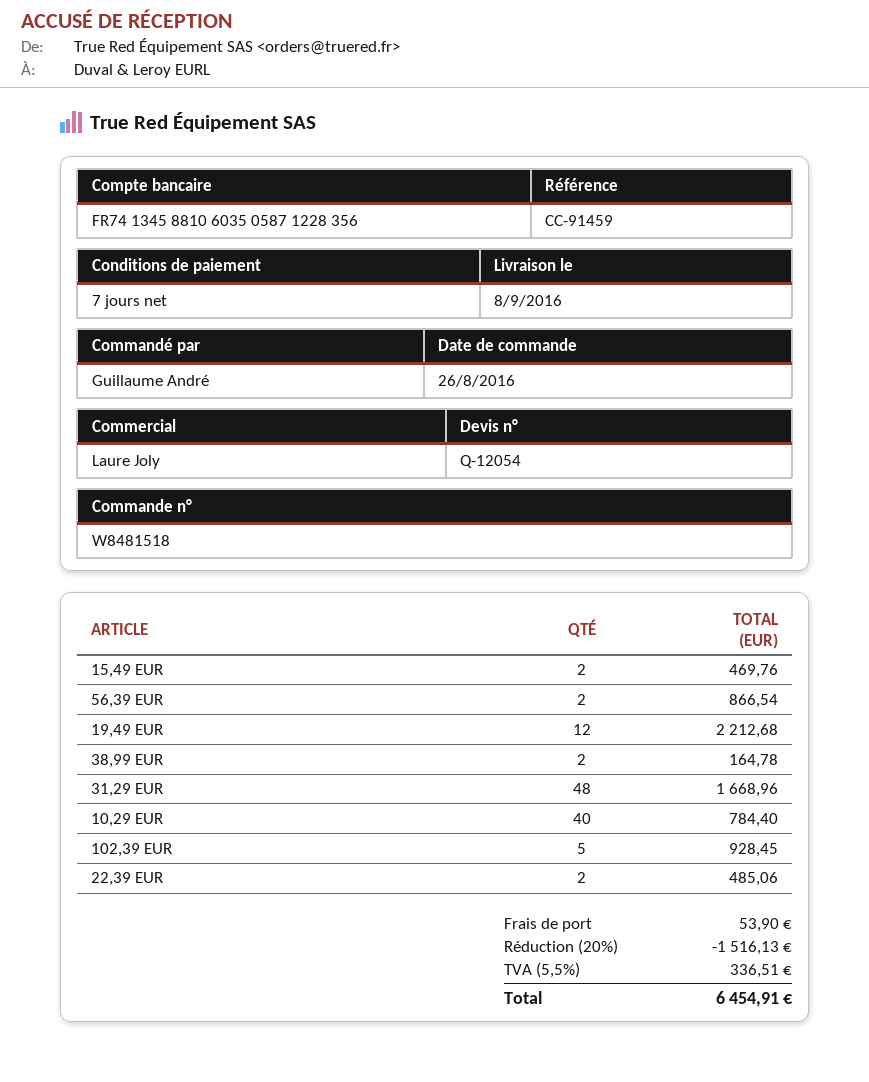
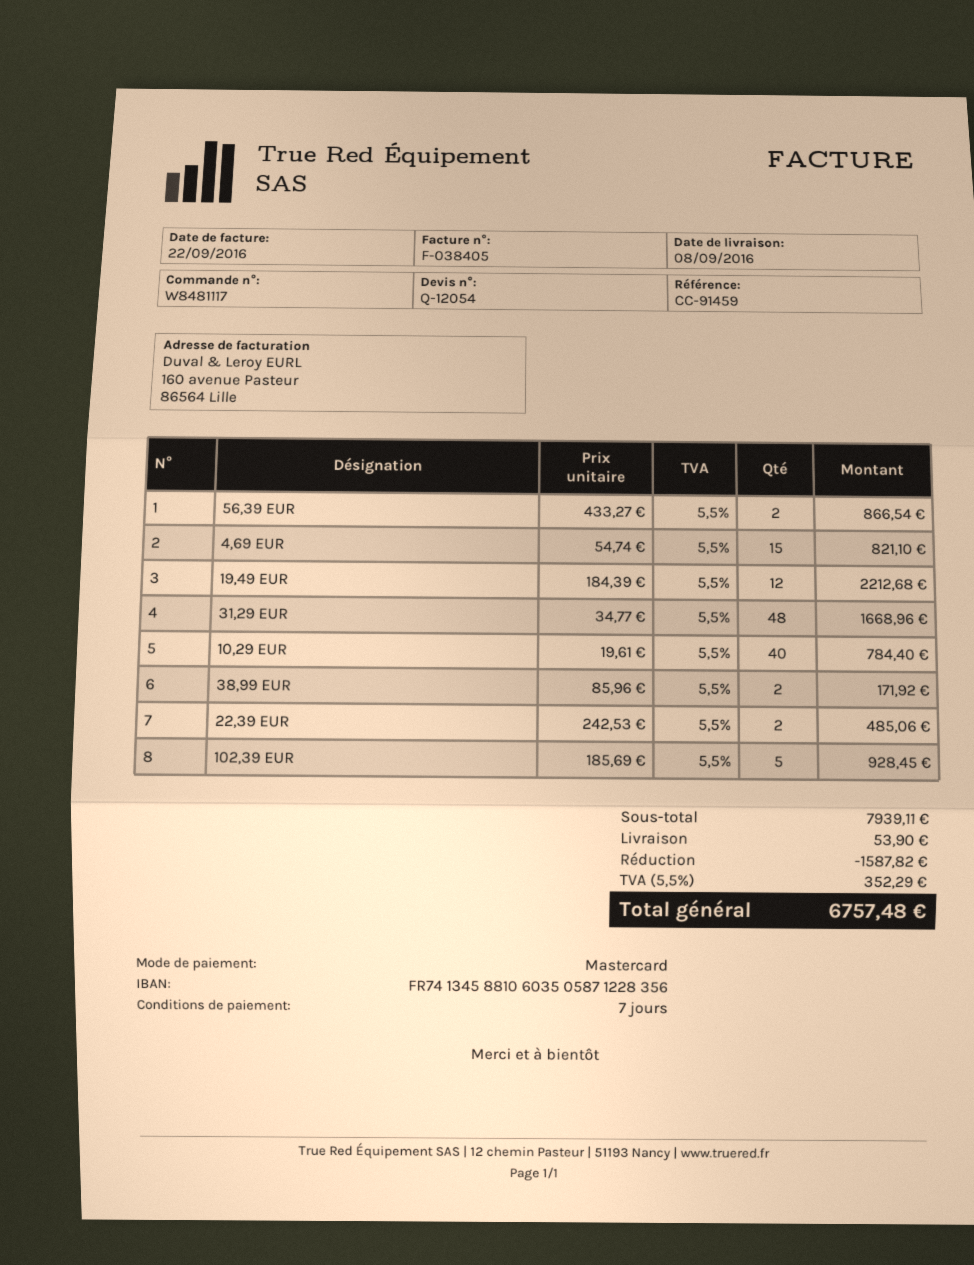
order number: W8481518 -> W8481117
15,49 EUR: 2 for 469.76 -> none
38,99 EUR: 2 for 164.78 -> 2 for 171.92
4,69 EUR: none -> 15 for 821.10
discount: 1516.13 -> 1587.82
tax: 5.5% = 336.51 -> 5.5% = 352.29
total: 6454.91 -> 6757.48

